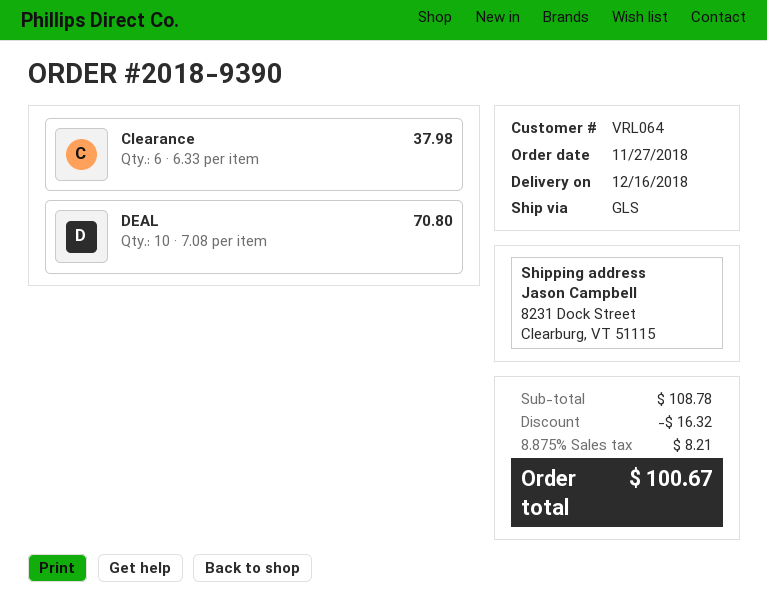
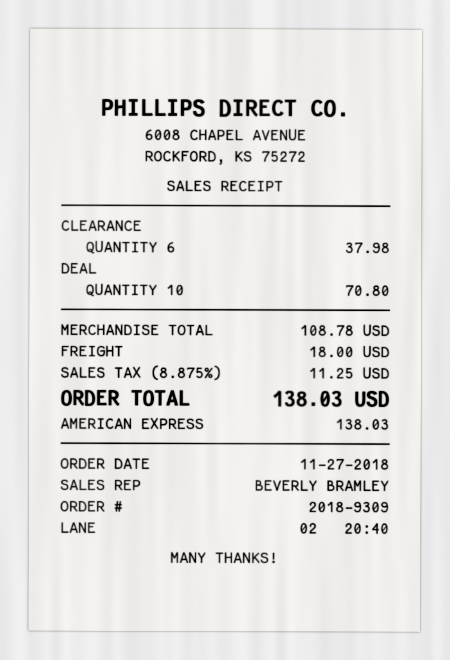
order number: 2018-9390 -> 2018-9309
discount: 16.32 -> none
shipping: none -> 18.00
tax: 8.875% = 8.21 -> 8.875% = 11.25
total: 100.67 -> 138.03

